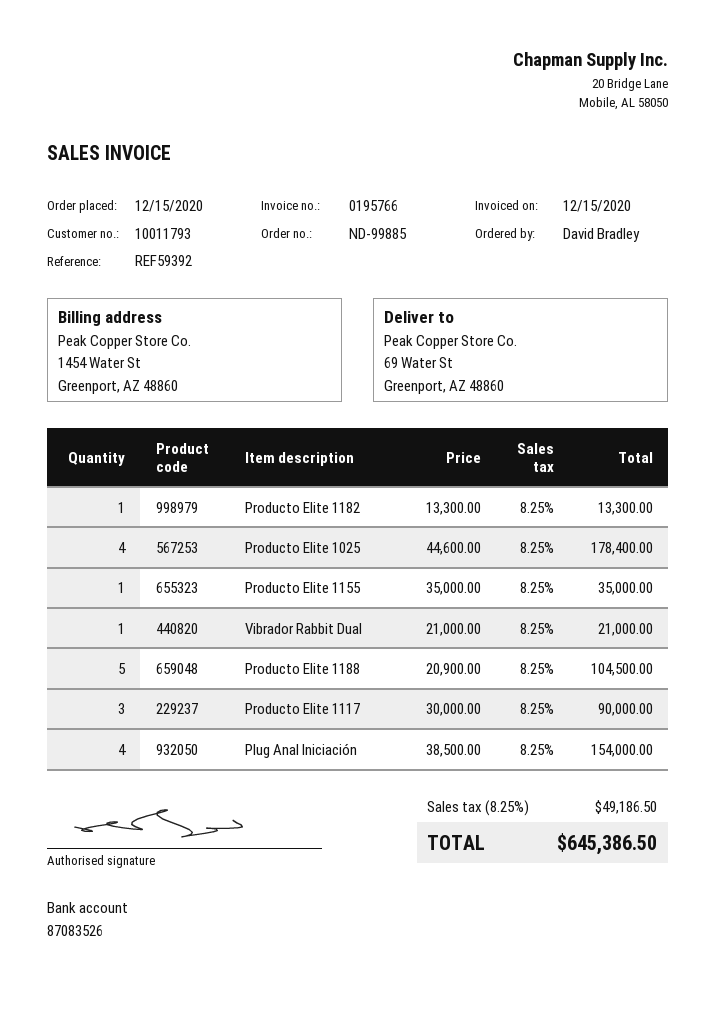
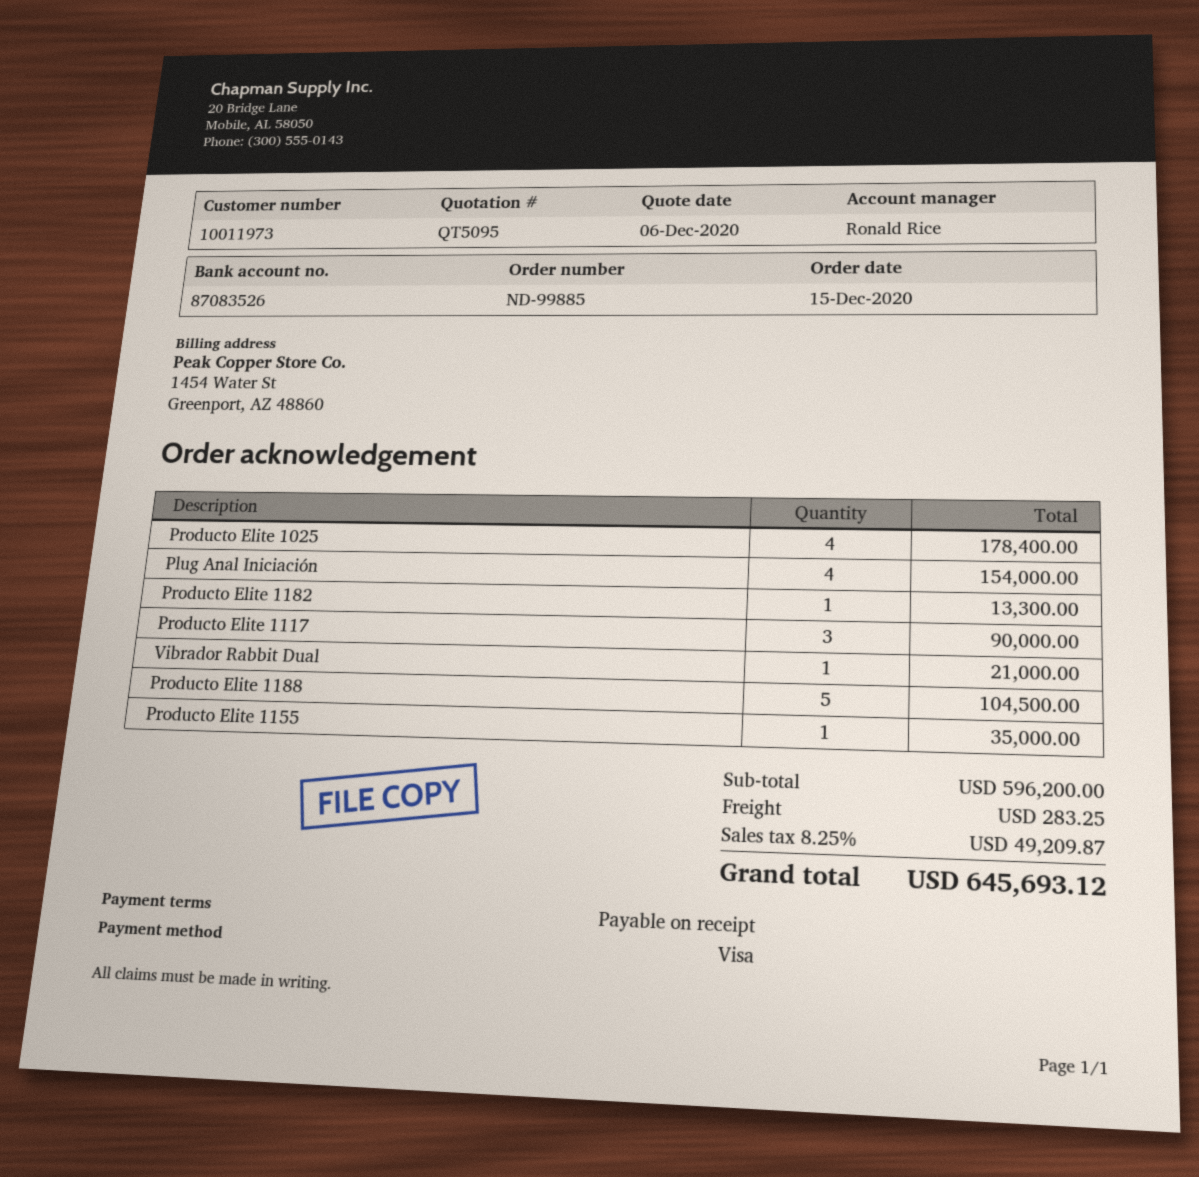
customer number: 10011793 -> 10011973
shipping: none -> 283.25
tax: 8.25% = 49186.50 -> 8.25% = 49209.87
total: 645386.50 -> 645693.12

